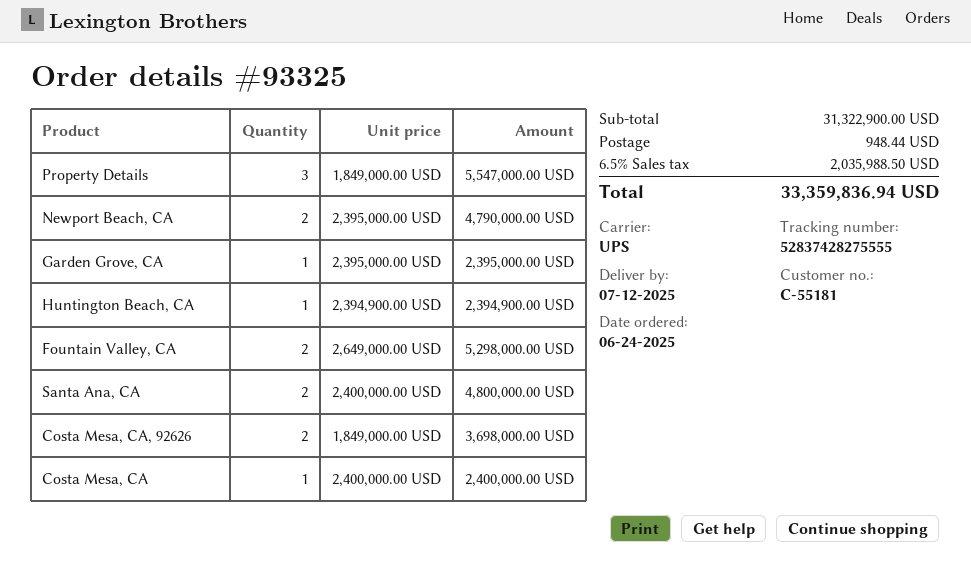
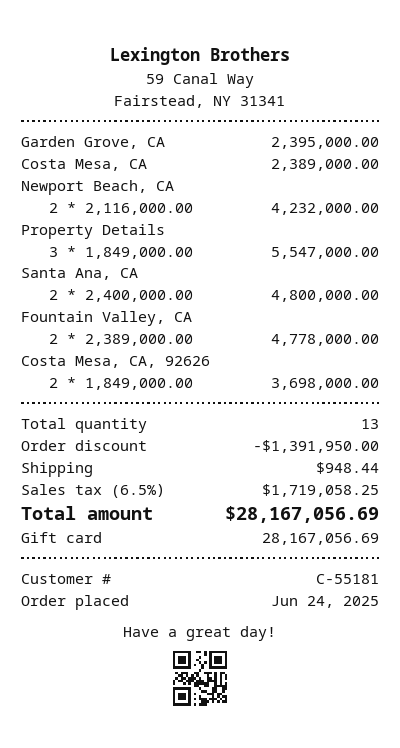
Newport Beach, CA: 2 x 2395000.00 = 4790000.00 -> 2 x 2116000.00 = 4232000.00
Huntington Beach, CA: 1 x 2394900.00 = 2394900.00 -> none
Fountain Valley, CA: 2 x 2649000.00 = 5298000.00 -> 2 x 2389000.00 = 4778000.00
Costa Mesa, CA: 1 x 2400000.00 = 2400000.00 -> 1 x 2389000.00 = 2389000.00
discount: none -> 1391950.00
tax: 6.5% = 2035988.50 -> 6.5% = 1719058.25
total: 33359836.94 -> 28167056.69

